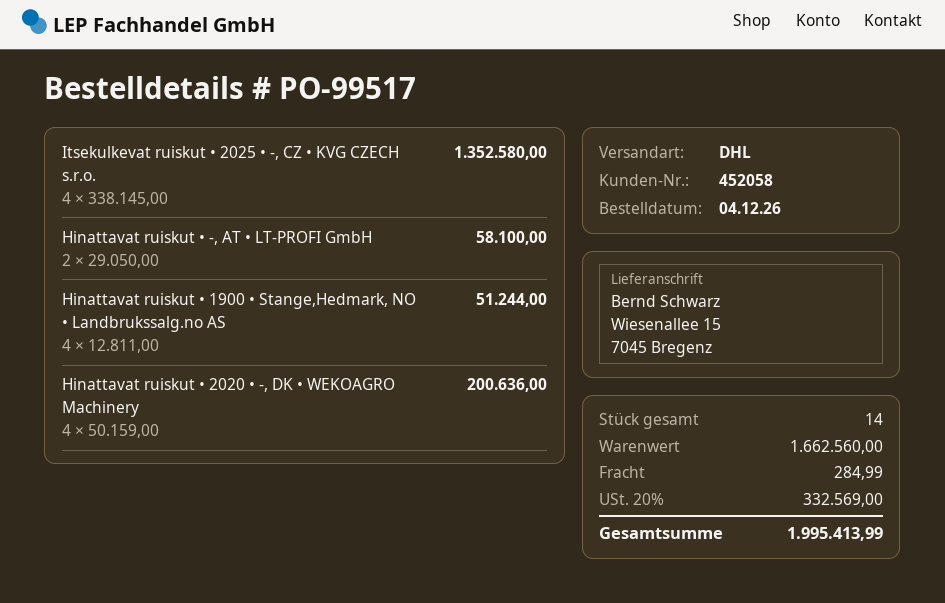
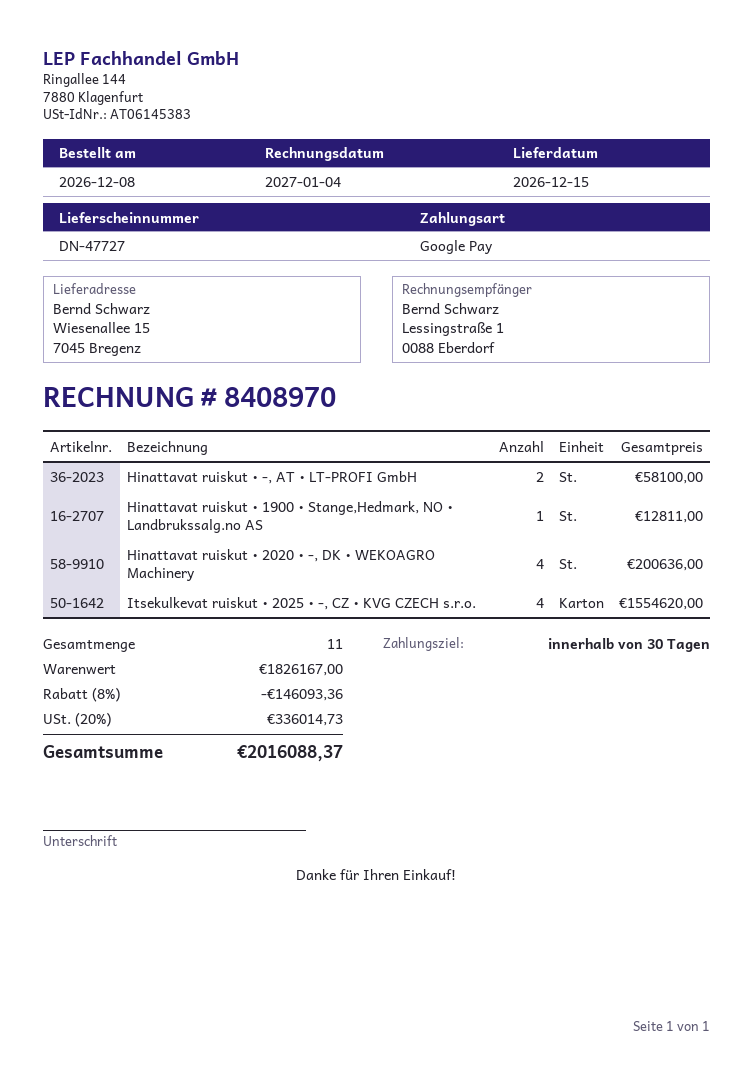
order date: 2026-12-04 -> 2026-12-08
Itsekulkevat ruiskut • 2025 • -, CZ • KVG CZECH s.r.o.: 4 for 1352580.00 -> 4 for 1554620.00
Hinattavat ruiskut • 1900 • Stange,Hedmark, NO • Landbrukssalg.no AS: 4 for 51244.00 -> 1 for 12811.00
total quantity: 14 -> 11
subtotal: 1662560.00 -> 1826167.00
discount: none -> 8% = 146093.36
shipping: 284.99 -> none
tax: 20% = 332569.00 -> 20% = 336014.73
total: 1995413.99 -> 2016088.37

